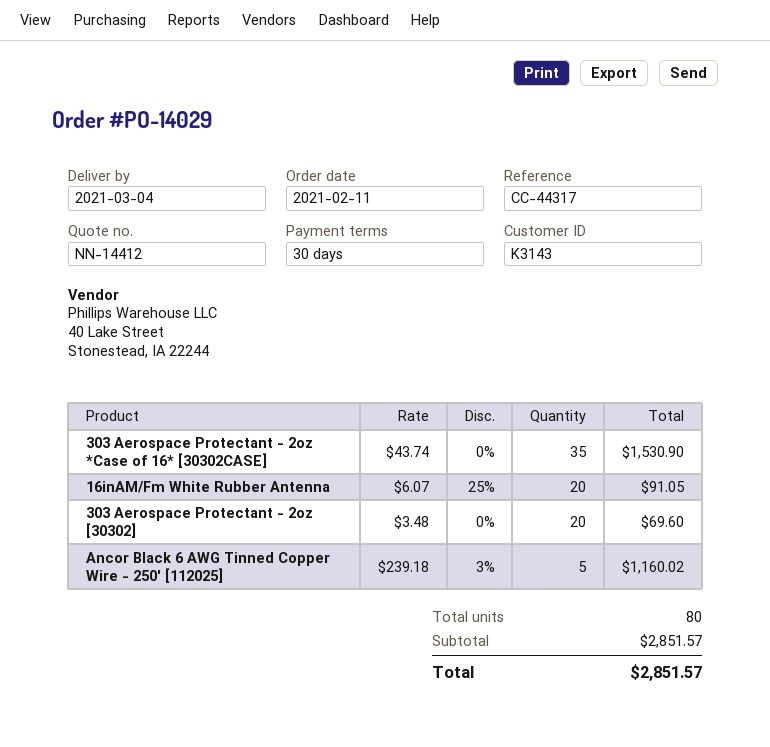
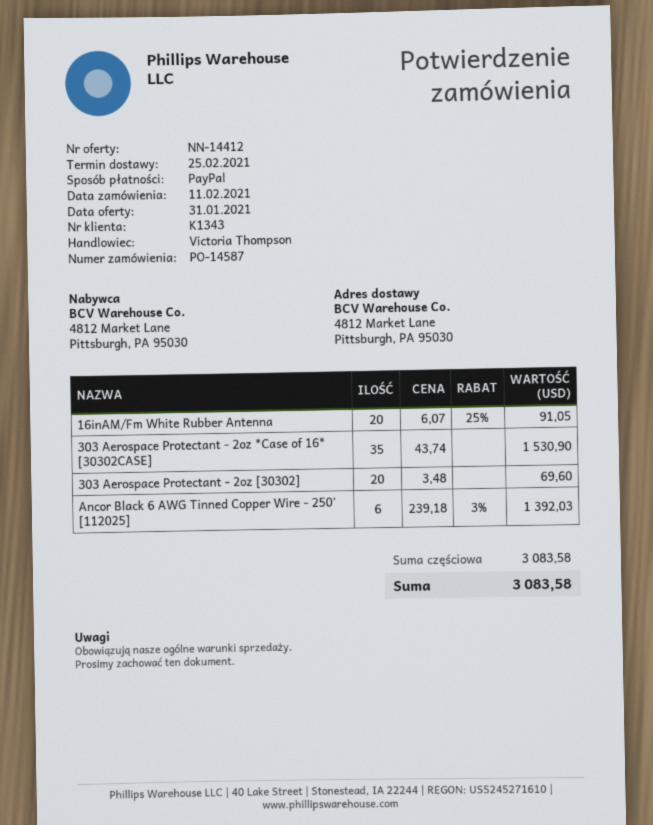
order number: PO-14029 -> PO-14587
delivery date: 2021-03-04 -> 2021-02-25
customer number: K3143 -> K1343
Ancor Black 6 AWG Tinned Copper Wire - 250' [112025]: 5 x 239.18 - 3% = 1160.02 -> 6 x 239.18 - 3% = 1392.03
subtotal: 2851.57 -> 3083.58
total: 2851.57 -> 3083.58

